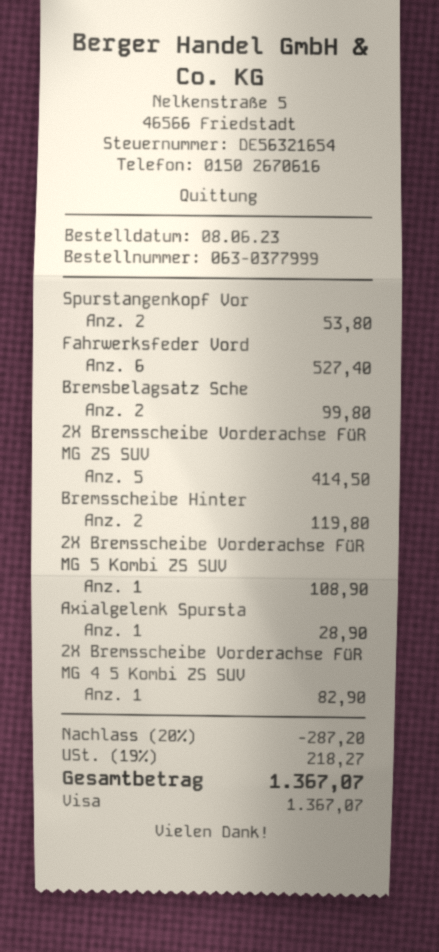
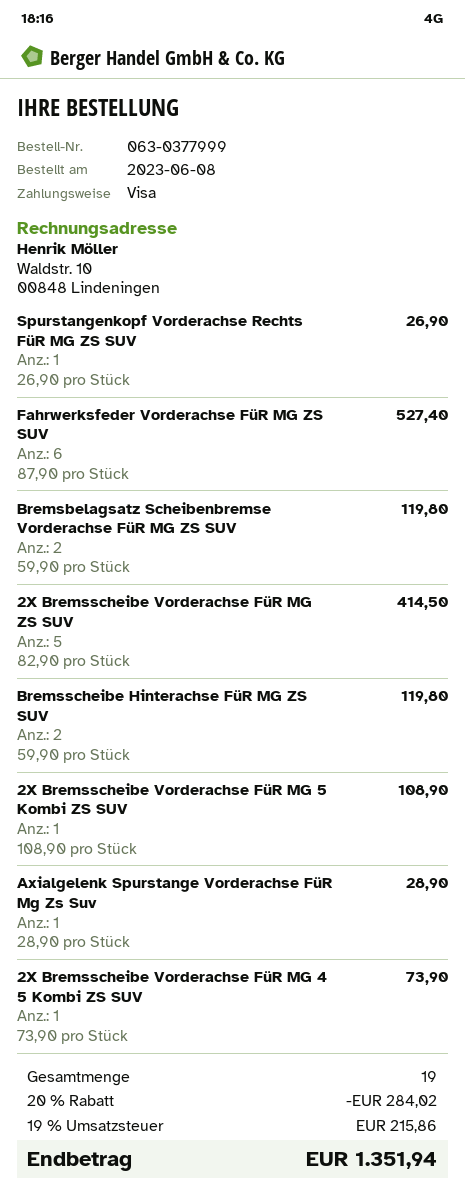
Spurstangenkopf Vor: 2 for 53.80 -> 1 for 26.90
Bremsbelagsatz Sche: 2 for 99.80 -> 2 for 119.80
2X Bremsscheibe Vorderachse FüR MG 4 5 Kombi ZS SUV: 1 for 82.90 -> 1 for 73.90
discount: 20% = 287.20 -> 20% = 284.02
tax: 19% = 218.27 -> 19% = 215.86
total: 1367.07 -> 1351.94

